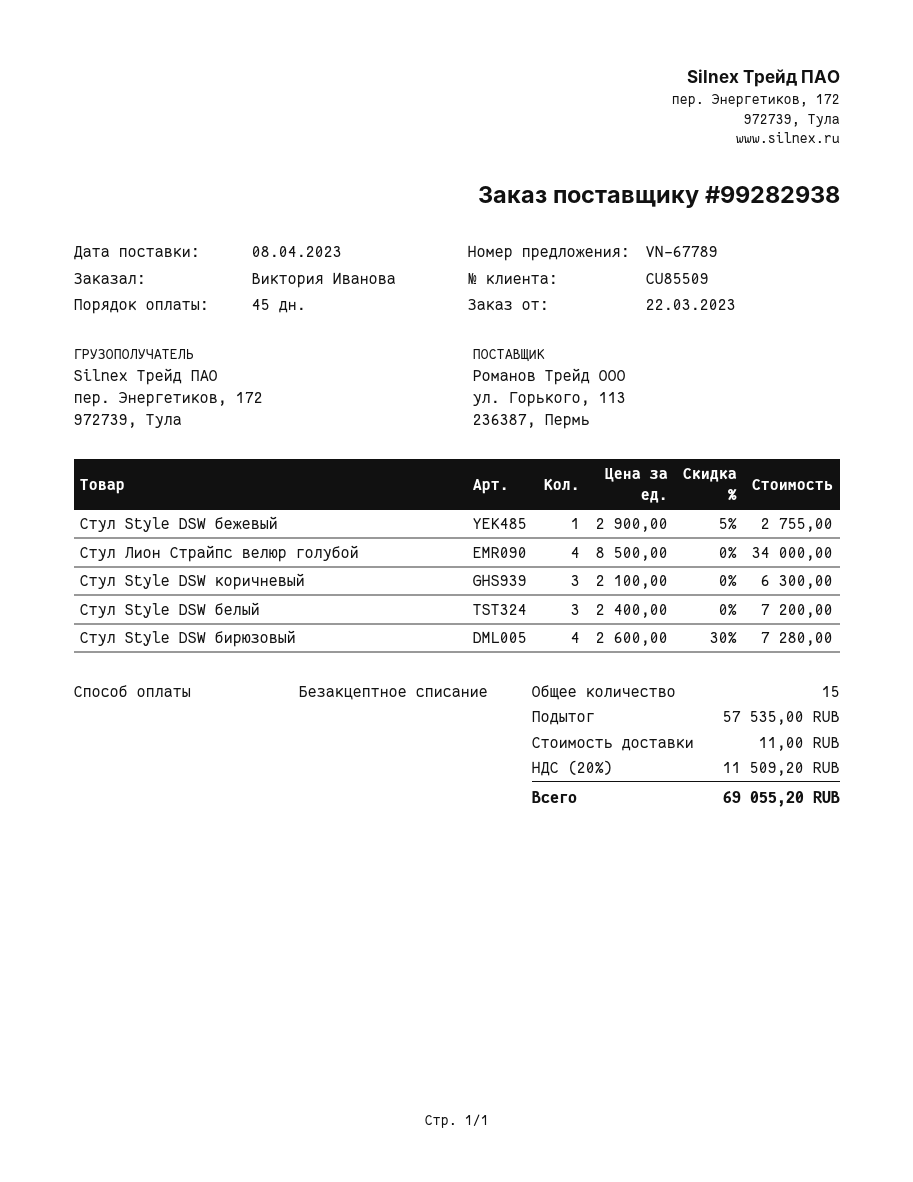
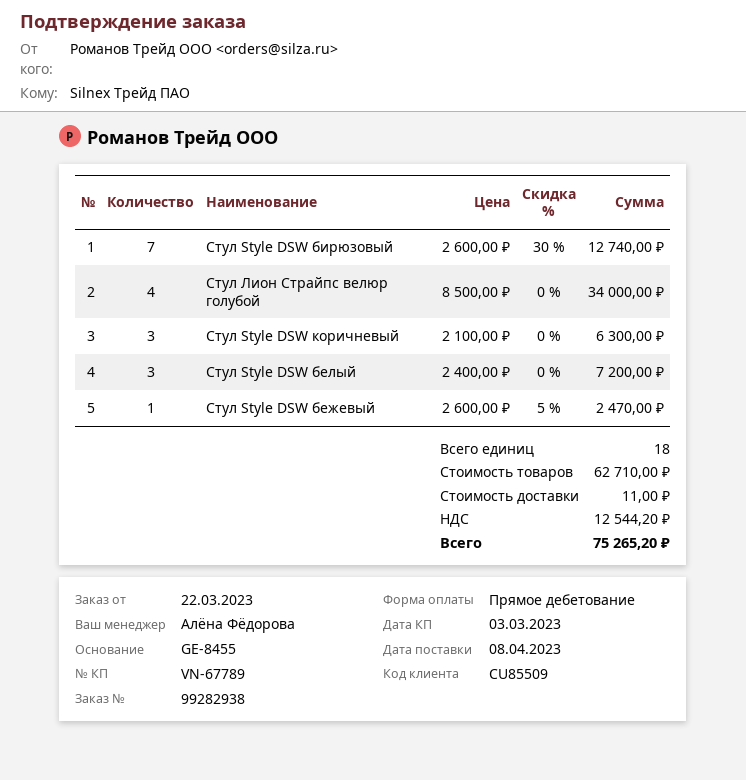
Стул Style DSW бежевый: 1 x 2900.00 - 5% = 2755.00 -> 1 x 2600.00 - 5% = 2470.00
Стул Style DSW бирюзовый: 4 x 2600.00 - 30% = 7280.00 -> 7 x 2600.00 - 30% = 12740.00
total quantity: 15 -> 18
subtotal: 57535.00 -> 62710.00
tax: 11509.20 -> 12544.20
total: 69055.20 -> 75265.20

